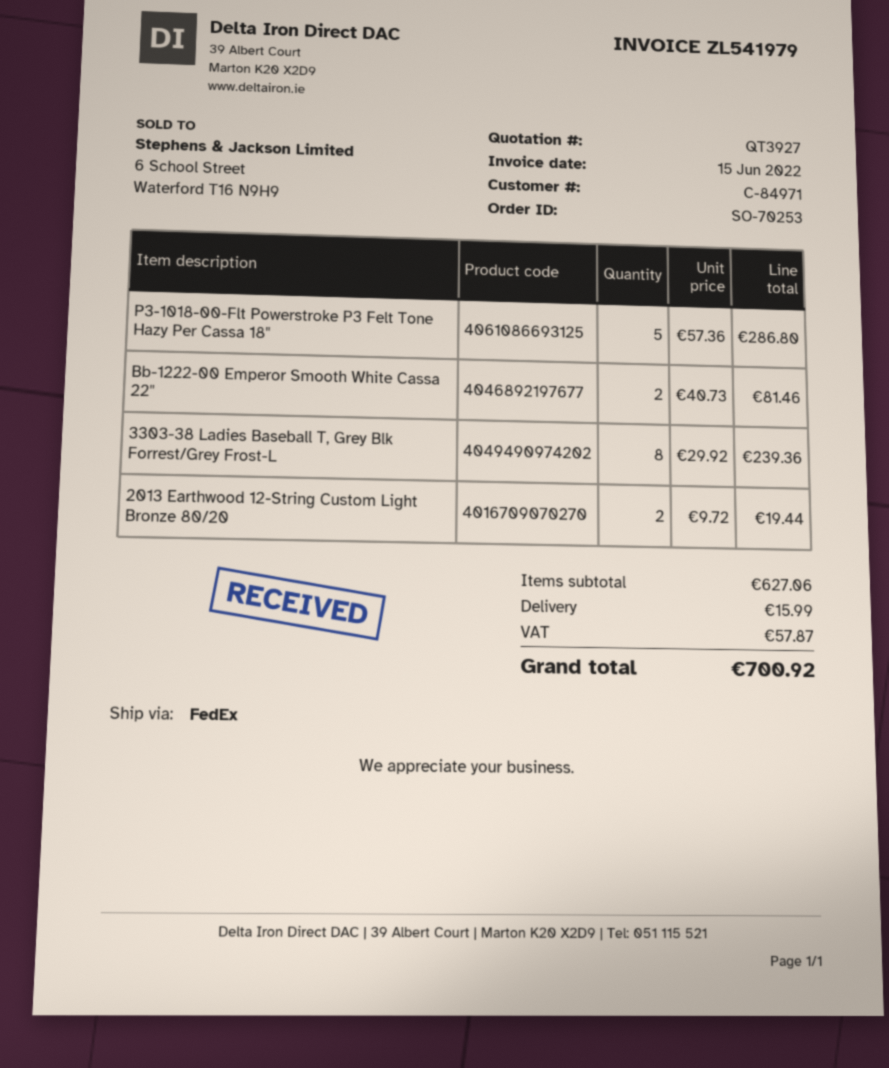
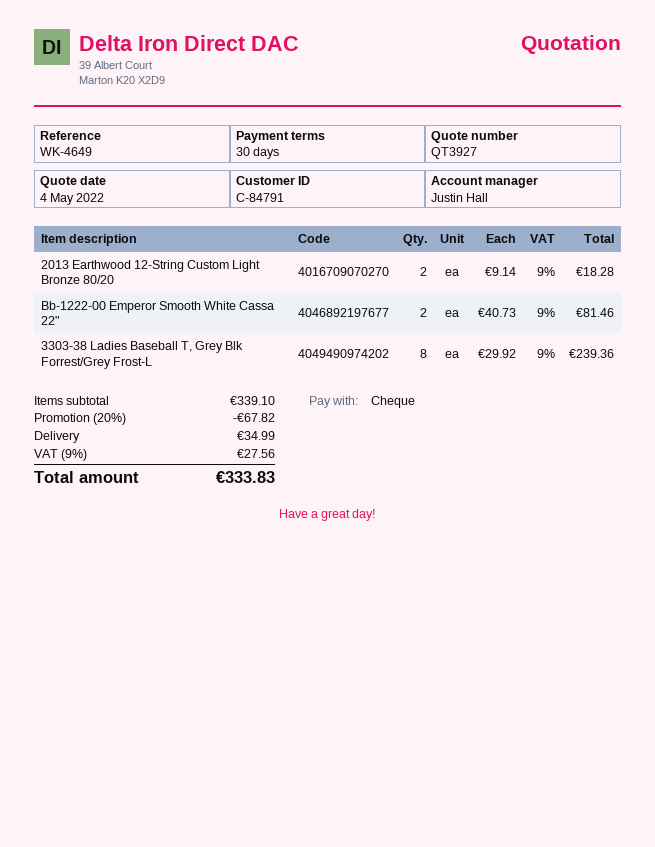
customer number: C-84971 -> C-84791
P3-1018-00-Flt Powerstroke P3 Felt Tone Hazy Per Cassa 18": 5 x 57.36 = 286.80 -> none
2013 Earthwood 12-String Custom Light Bronze 80/20: 2 x 9.72 = 19.44 -> 2 x 9.14 = 18.28
subtotal: 627.06 -> 339.10
discount: none -> 20% = 67.82
shipping: 15.99 -> 34.99
tax: 57.87 -> 27.56
total: 700.92 -> 333.83

